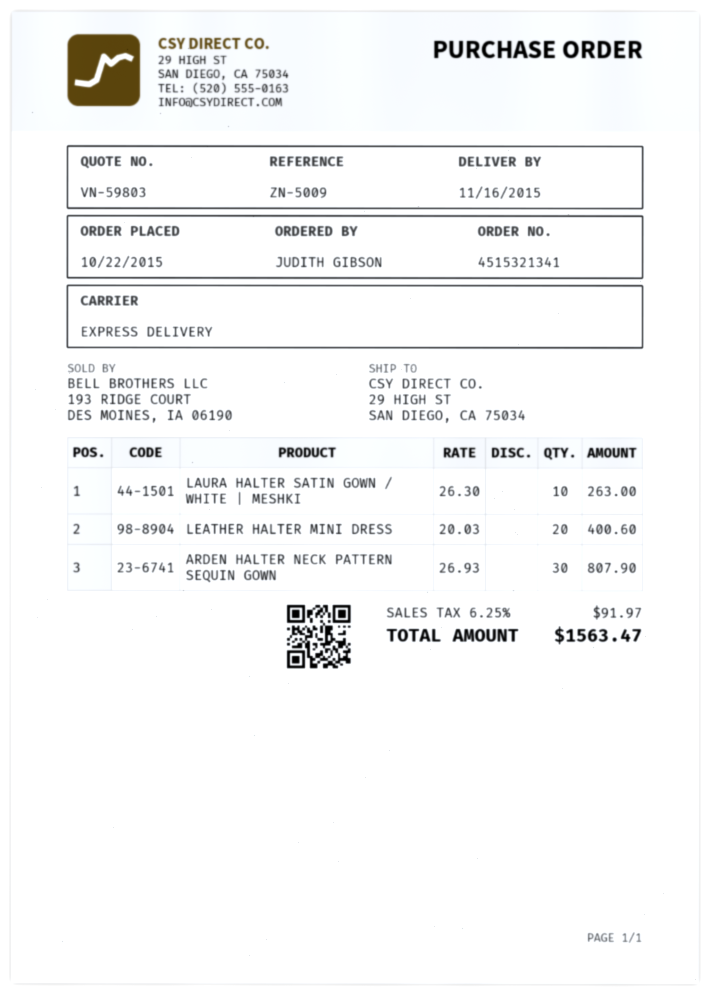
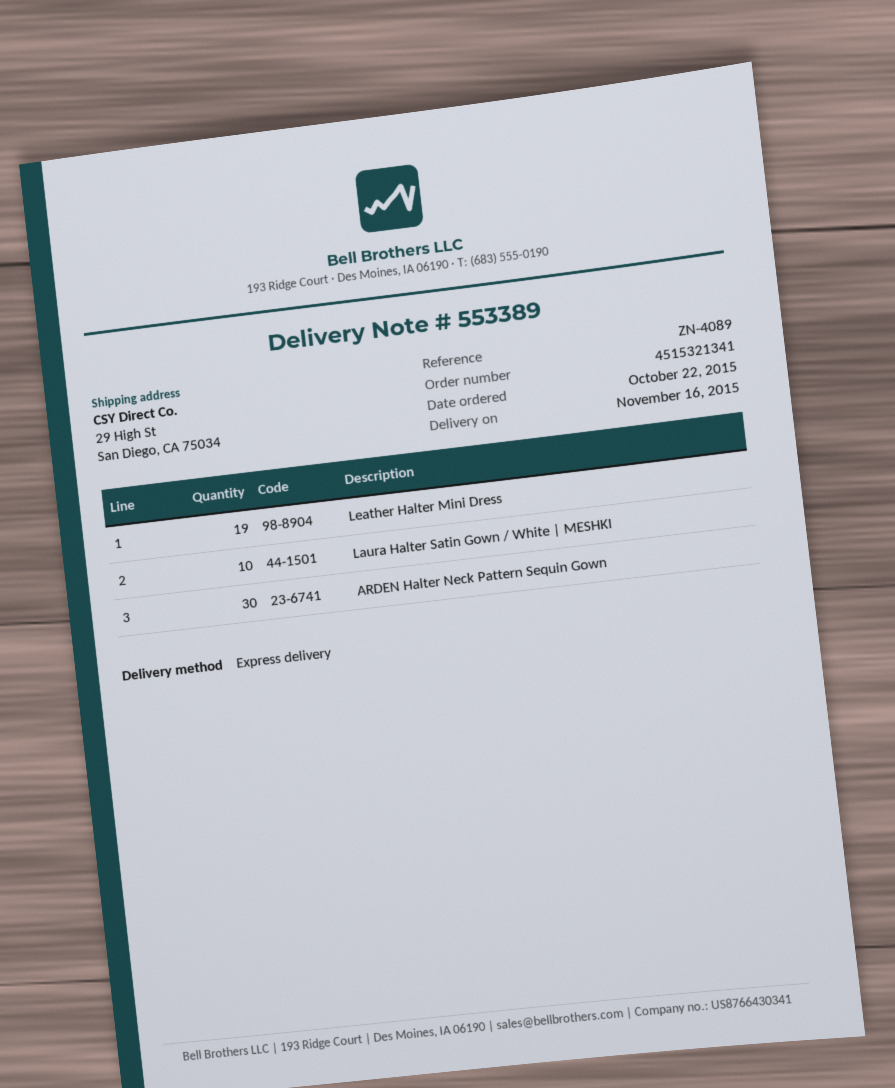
reference: ZN-5009 -> ZN-4089
LEATHER HALTER MINI DRESS: 20 -> 19

